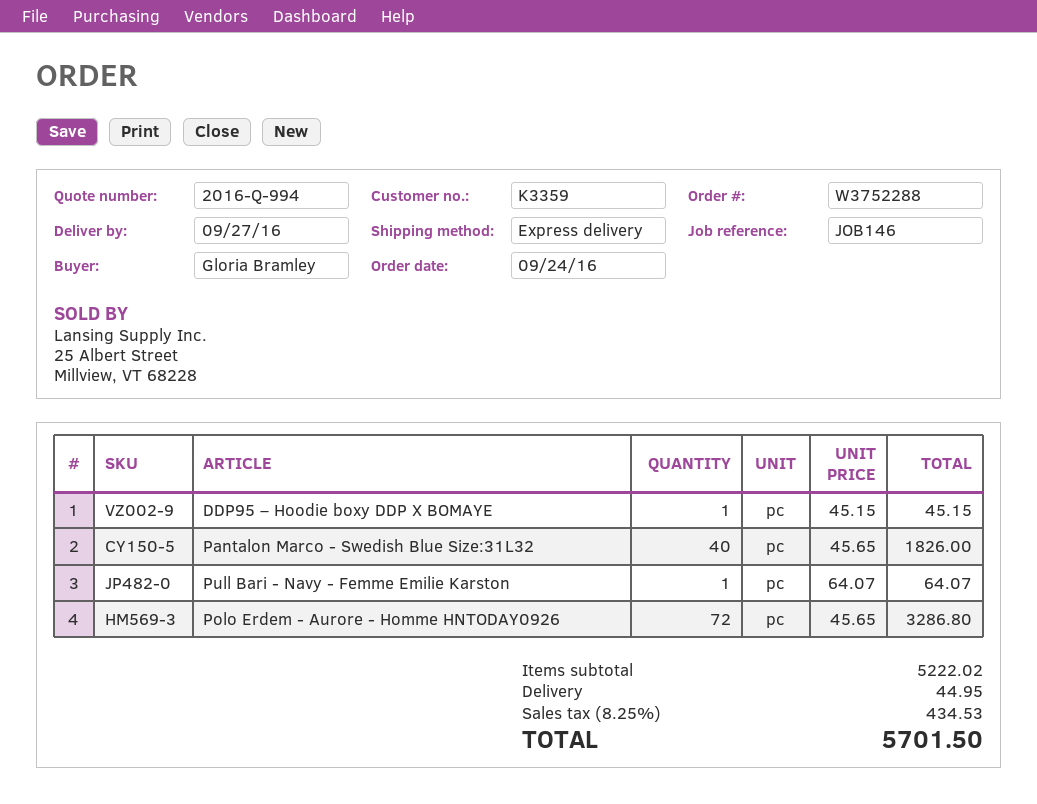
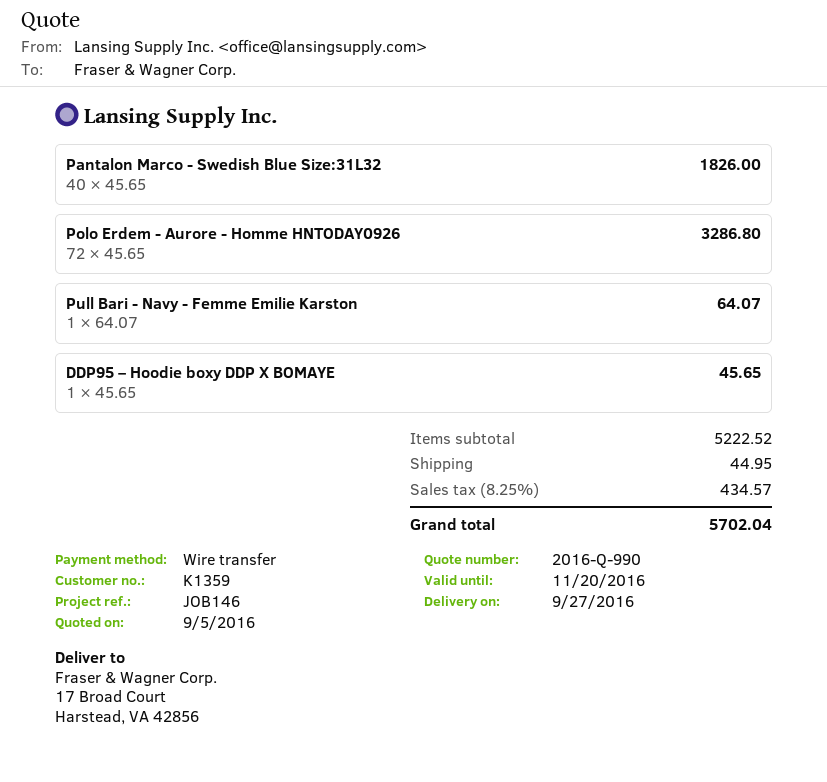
quote number: 2016-Q-994 -> 2016-Q-990
customer number: K3359 -> K1359
DDP95 – Hoodie boxy DDP X BOMAYE: 1 x 45.15 = 45.15 -> 1 x 45.65 = 45.65
subtotal: 5222.02 -> 5222.52
tax: 8.25% = 434.53 -> 8.25% = 434.57
total: 5701.50 -> 5702.04

